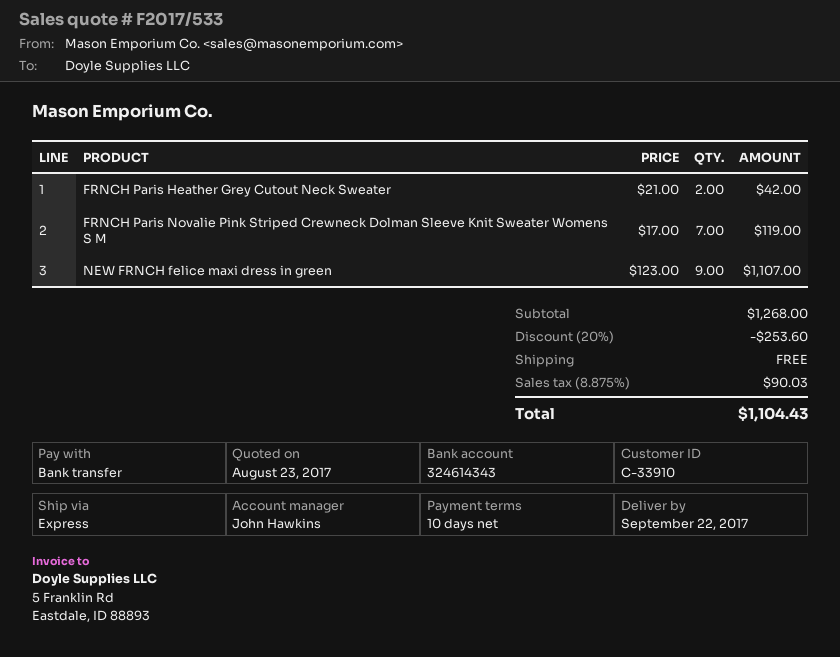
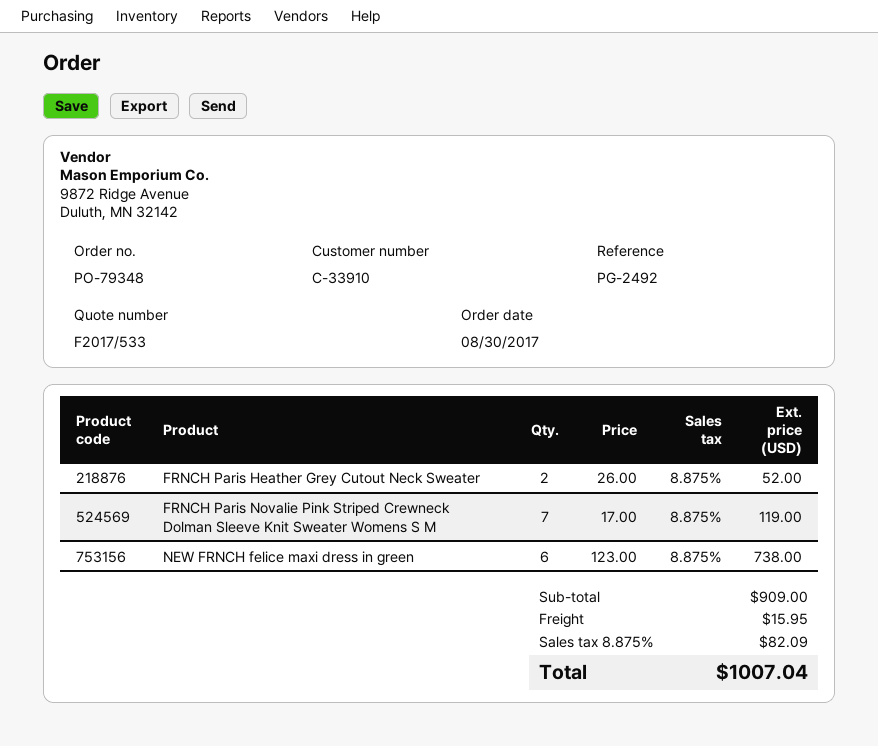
FRNCH Paris Heather Grey Cutout Neck Sweater: 2 x 21.00 = 42.00 -> 2 x 26.00 = 52.00
NEW FRNCH felice maxi dress in green: 9 x 123.00 = 1107.00 -> 6 x 123.00 = 738.00
subtotal: 1268.00 -> 909.00
discount: 20% = 253.60 -> none
shipping: 0.00 -> 15.95
tax: 8.875% = 90.03 -> 8.875% = 82.09
total: 1104.43 -> 1007.04

